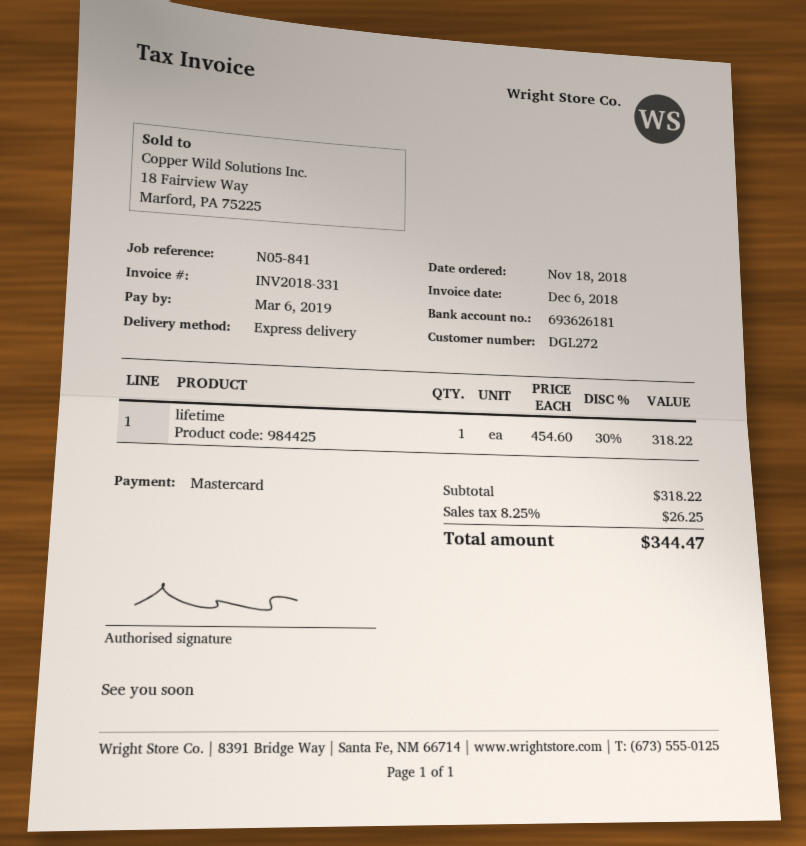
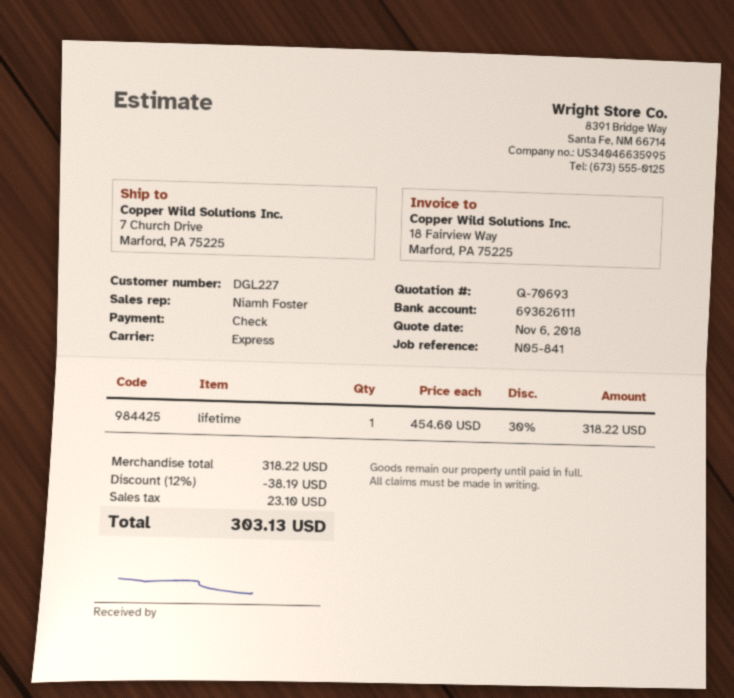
customer number: DGL272 -> DGL227
payment method: Mastercard -> cheque
bank account: 693626181 -> 693626111
discount: none -> 12% = 38.19
tax: 26.25 -> 23.10
total: 344.47 -> 303.13

